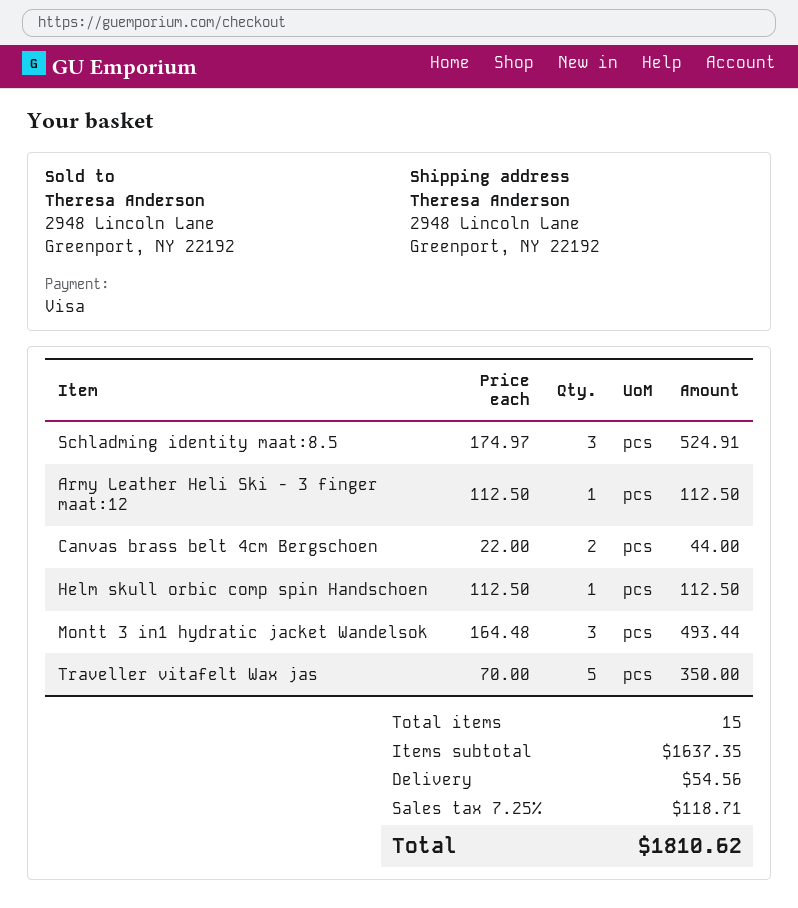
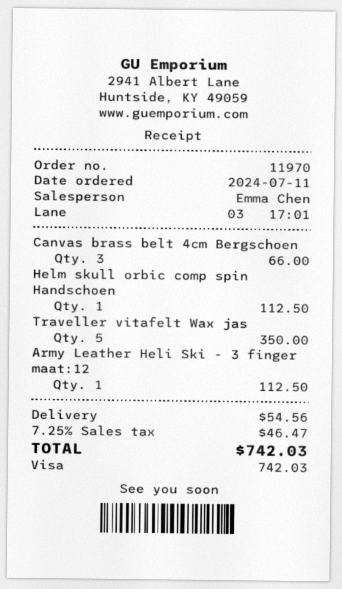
Schladming identity maat:8.5: 3 for 524.91 -> none
Canvas brass belt 4cm Bergschoen: 2 for 44.00 -> 3 for 66.00
Montt 3 in1 hydratic jacket Wandelsok: 3 for 493.44 -> none
tax: 7.25% = 118.71 -> 7.25% = 46.47
total: 1810.62 -> 742.03

